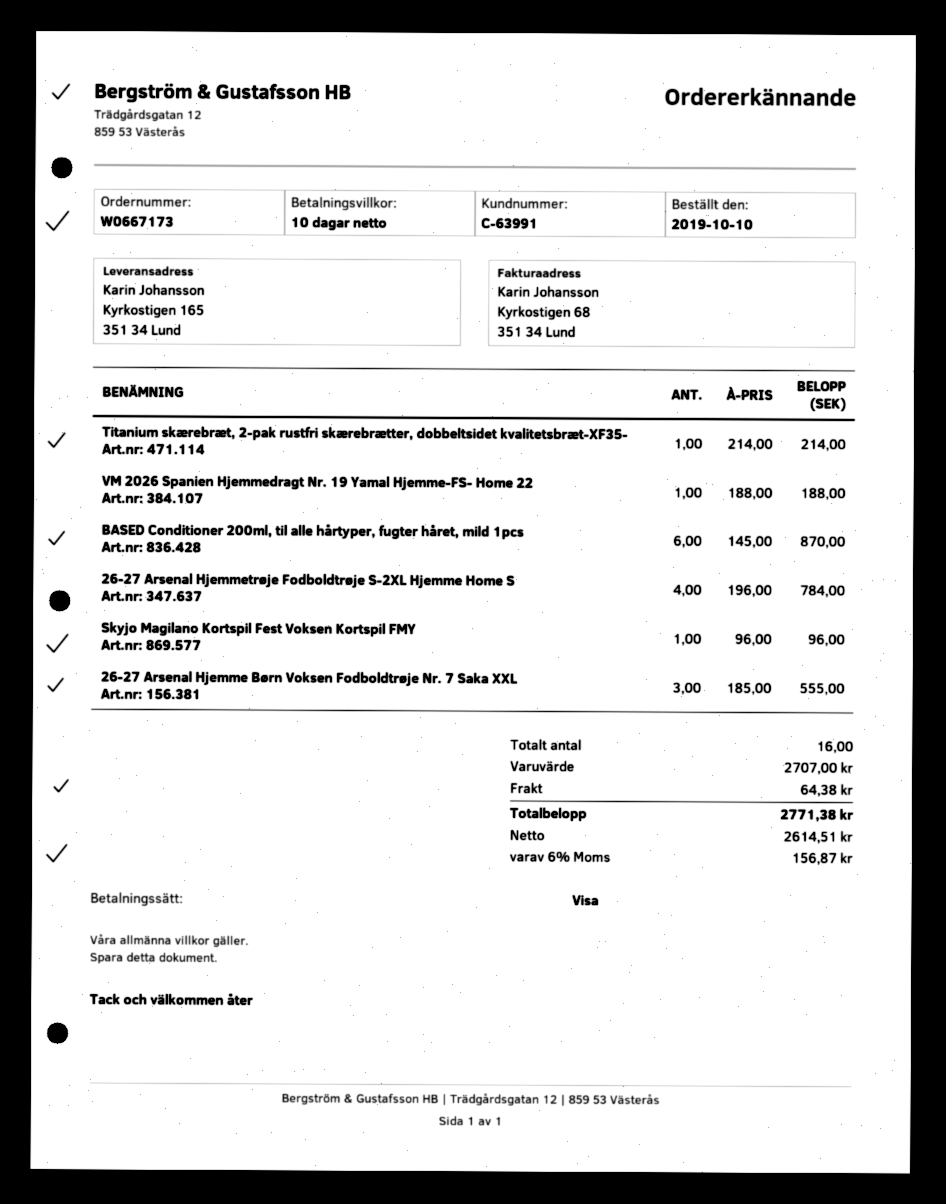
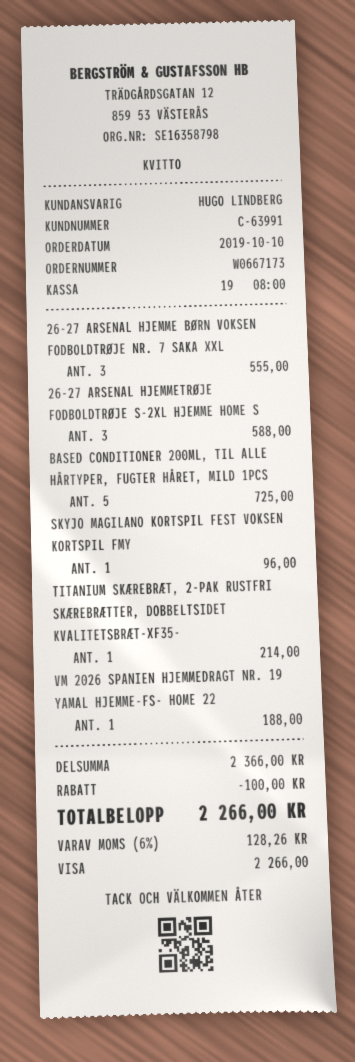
BASED Conditioner 200ml, til alle hårtyper, fugter håret, mild 1pcs: 6 for 870.00 -> 5 for 725.00
26-27 Arsenal Hjemmetrøje Fodboldtrøje S-2XL Hjemme Home S: 4 for 784.00 -> 3 for 588.00
subtotal: 2707.00 -> 2366.00
discount: none -> 100.00
shipping: 64.38 -> none
tax: 6% = 156.87 -> 6% = 128.26
total: 2771.38 -> 2266.00

